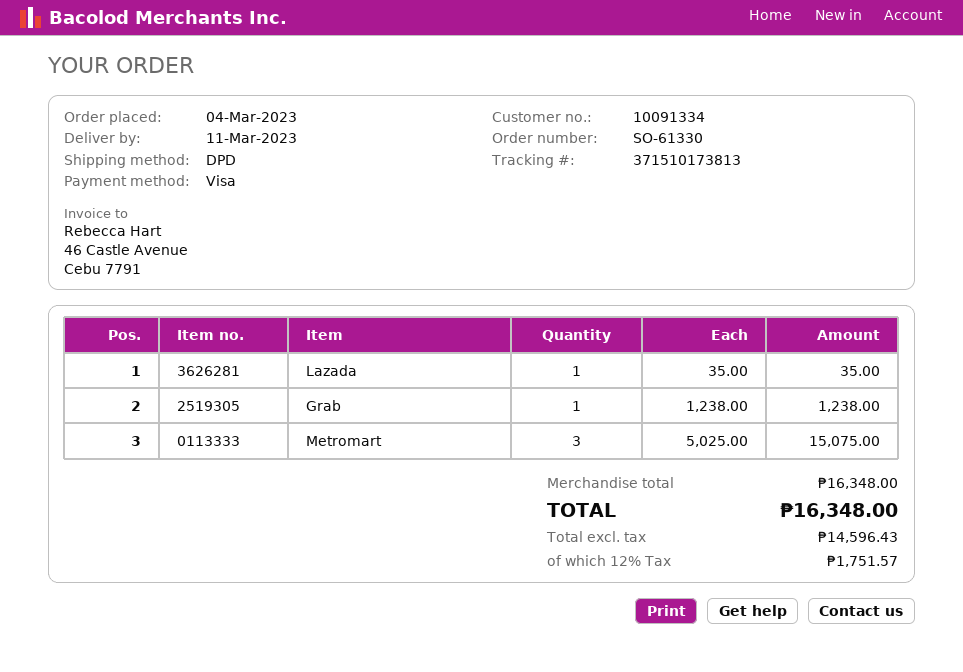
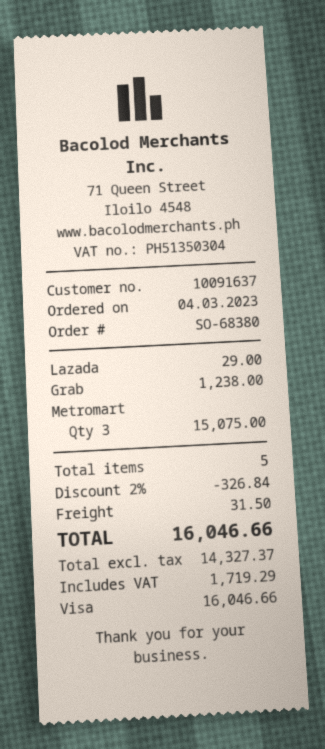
order number: SO-61330 -> SO-68380
customer number: 10091334 -> 10091637
Lazada: 1 for 35.00 -> 1 for 29.00
discount: none -> 2% = 326.84
shipping: none -> 31.50
net: 14596.43 -> 14327.37
tax: 1751.57 -> 1719.29
total: 16348.00 -> 16046.66

